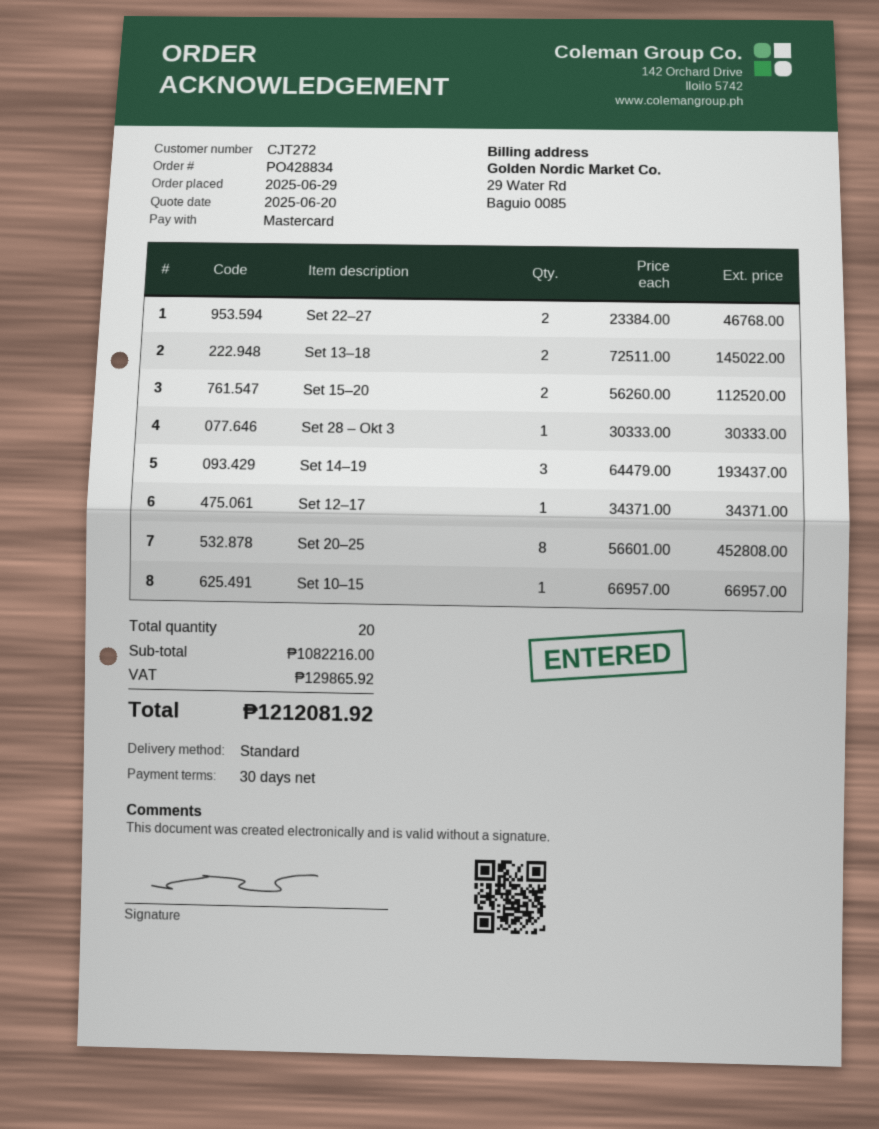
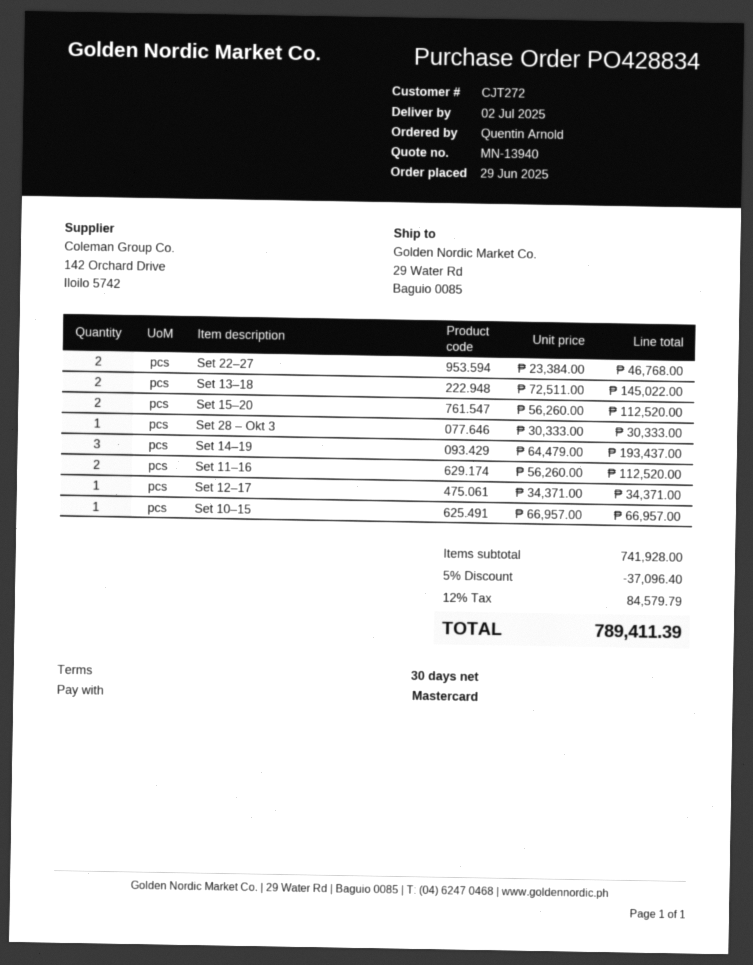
Set 20–25: 8 x 56601.00 = 452808.00 -> none
Set 11–16: none -> 2 x 56260.00 = 112520.00
subtotal: 1082216.00 -> 741928.00
discount: none -> 5% = 37096.40
tax: 129865.92 -> 84579.79
total: 1212081.92 -> 789411.39

